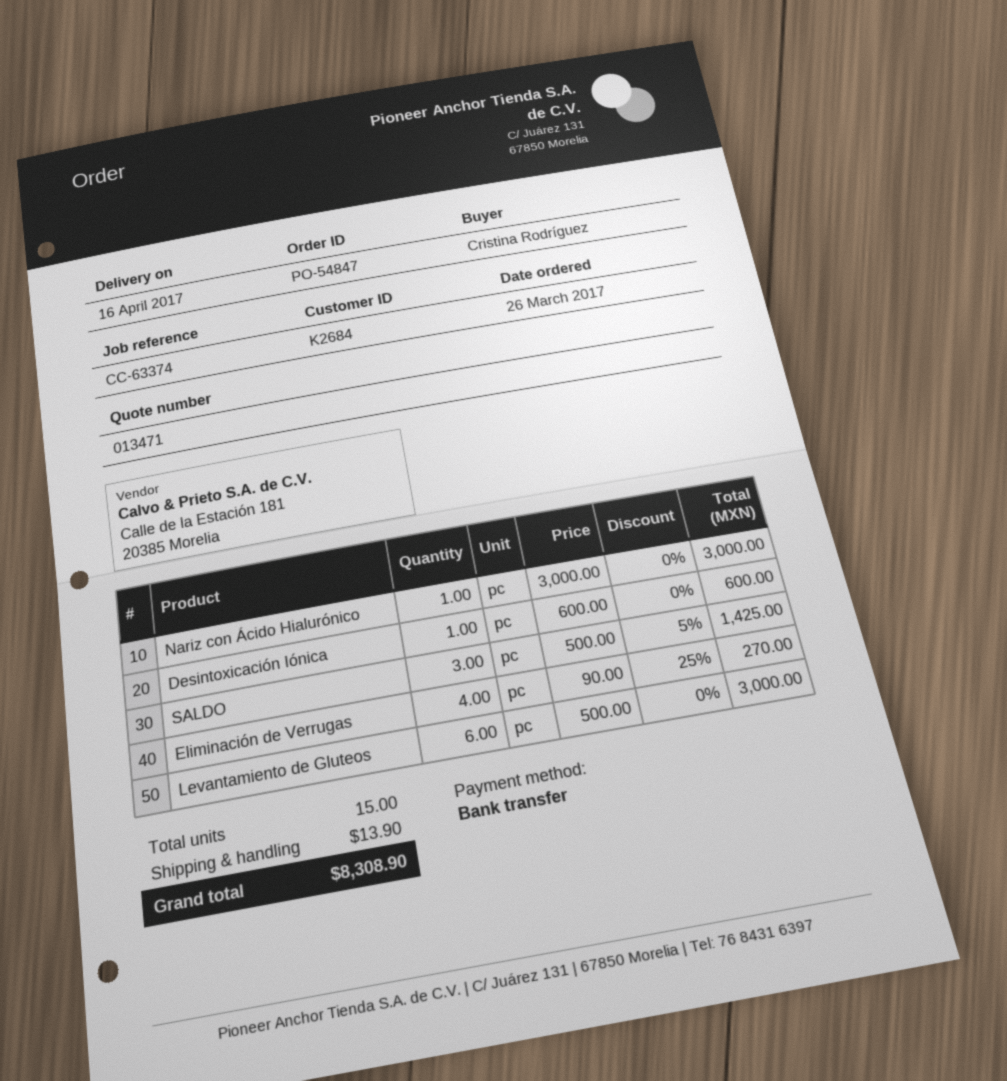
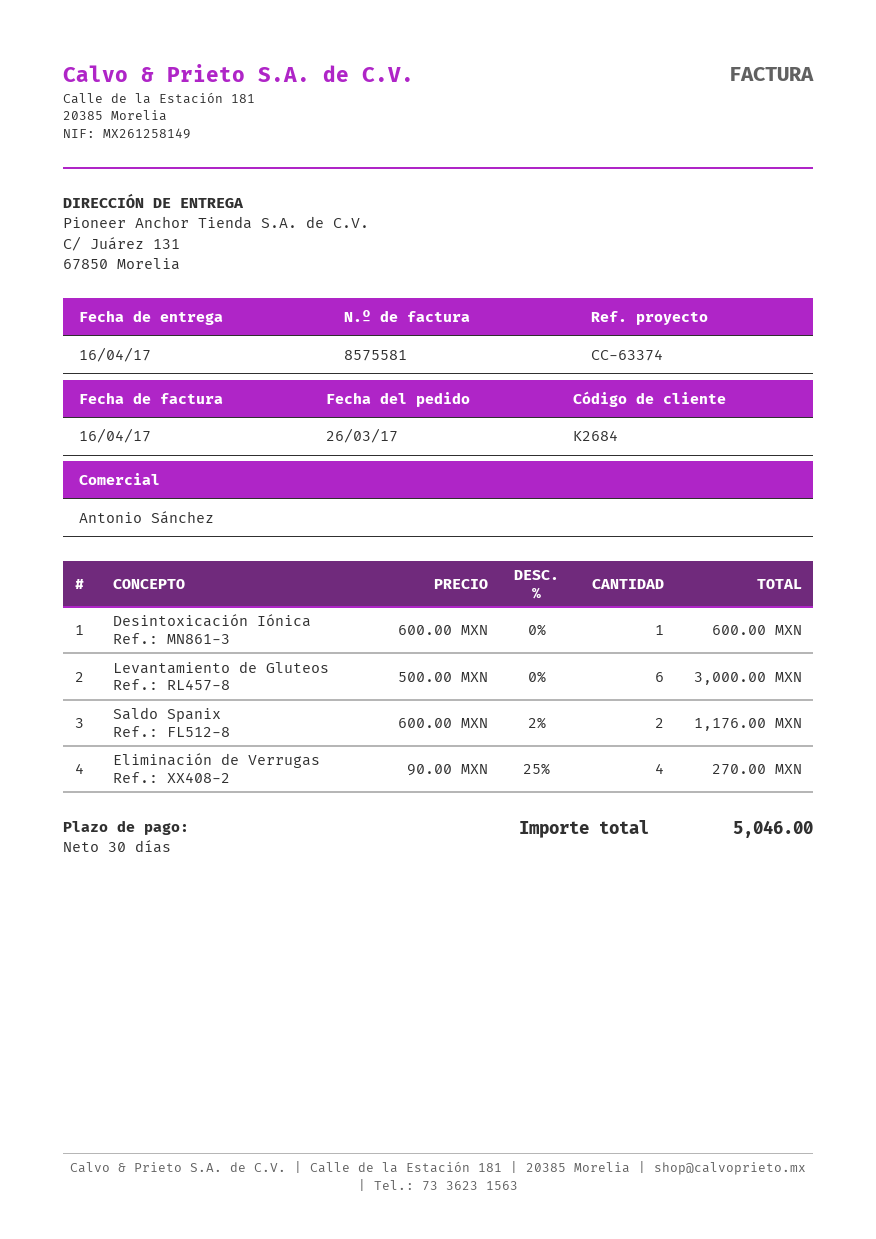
Nariz con Ácido Hialurónico: 1 x 3000.00 = 3000.00 -> none
SALDO: 3 x 500.00 - 5% = 1425.00 -> none
Saldo Spanix: none -> 2 x 600.00 - 2% = 1176.00
shipping: 13.90 -> none
total: 8308.90 -> 5046.00

